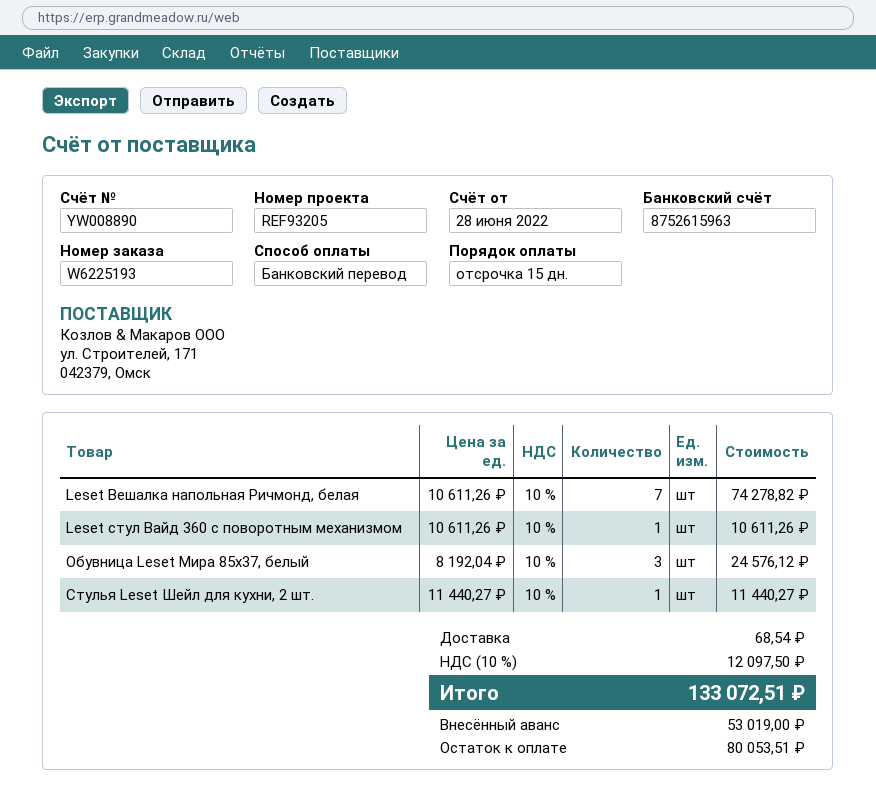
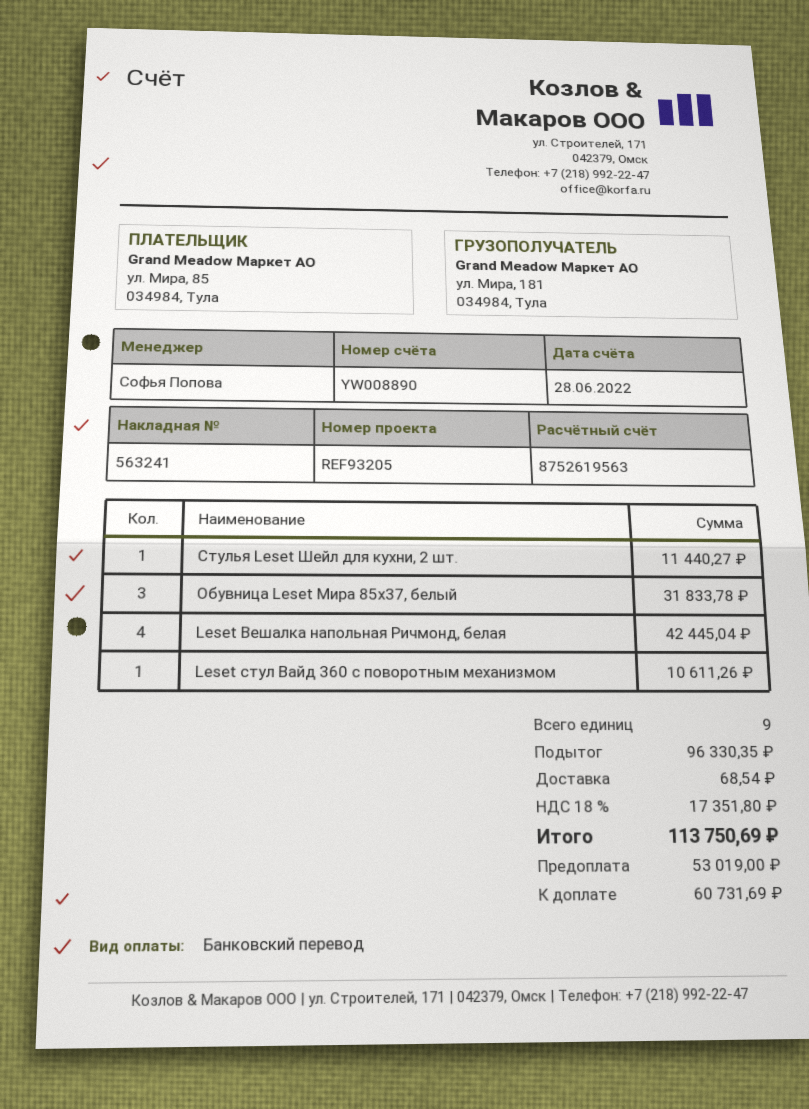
bank account: 8752615963 -> 8752619563
Leset Вешалка напольная Ричмонд, белая: 7 for 74278.82 -> 4 for 42445.04
Обувница Leset Мира 85х37, белый: 3 for 24576.12 -> 3 for 31833.78
tax: 10% = 12097.50 -> 18% = 17351.80
total: 133072.51 -> 113750.69
balance: 80053.51 -> 60731.69

